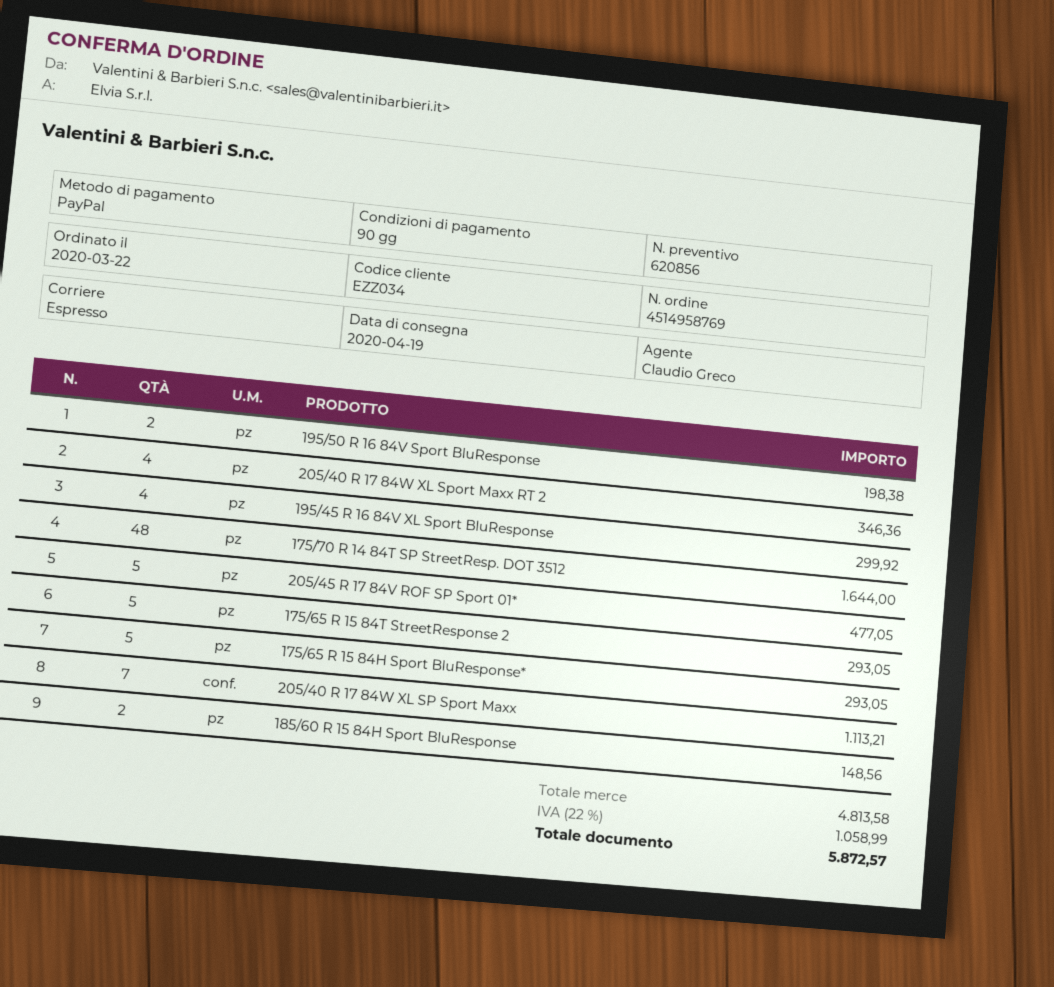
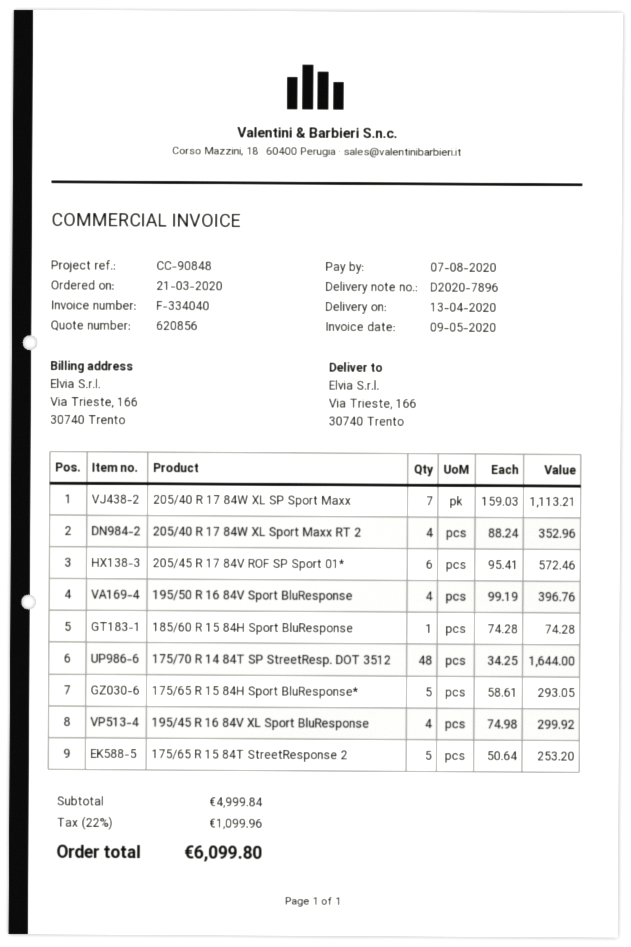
order date: 2020-03-22 -> 2020-03-21
delivery date: 2020-04-19 -> 2020-04-13
195/50 R 16 84V Sport BluResponse: 2 for 198.38 -> 4 for 396.76
205/40 R 17 84W XL Sport Maxx RT 2: 4 for 346.36 -> 4 for 352.96
205/45 R 17 84V ROF SP Sport 01*: 5 for 477.05 -> 6 for 572.46
175/65 R 15 84T StreetResponse 2: 5 for 293.05 -> 5 for 253.20
185/60 R 15 84H Sport BluResponse: 2 for 148.56 -> 1 for 74.28
subtotal: 4813.58 -> 4999.84
tax: 22% = 1058.99 -> 22% = 1099.96
total: 5872.57 -> 6099.80

